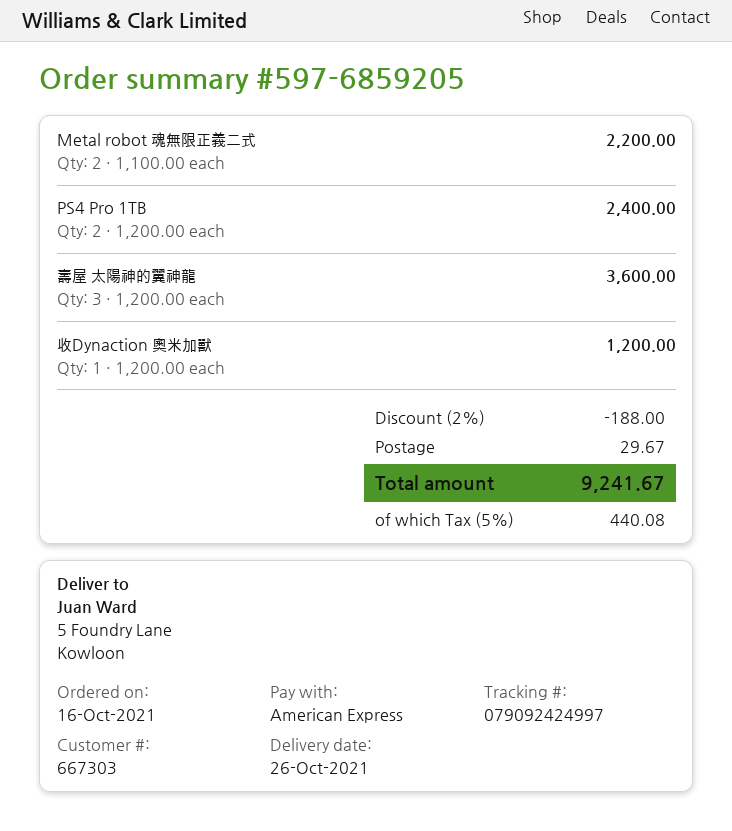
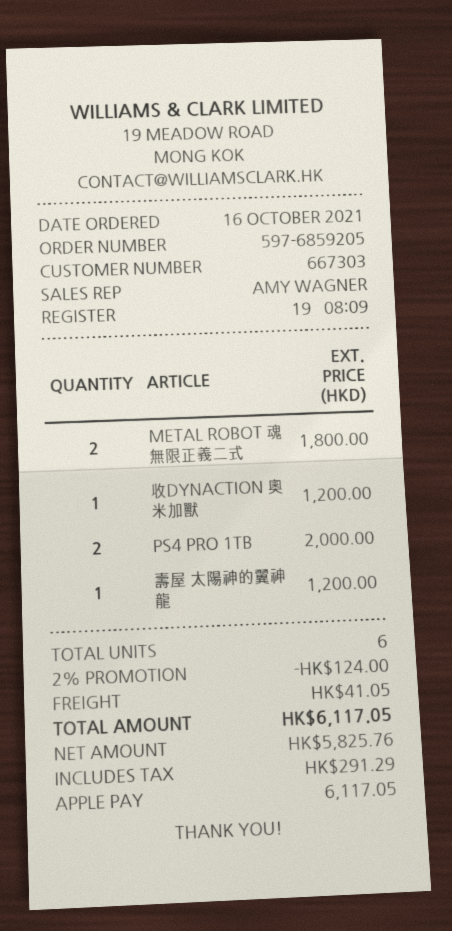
payment method: American Express -> Apple Pay
Metal robot 魂無限正義二式: 2 for 2200.00 -> 2 for 1800.00
PS4 Pro 1TB: 2 for 2400.00 -> 2 for 2000.00
壽屋 太陽神的翼神龍: 3 for 3600.00 -> 1 for 1200.00
discount: 2% = 188.00 -> 2% = 124.00
shipping: 29.67 -> 41.05
tax: 440.08 -> 291.29
total: 9241.67 -> 6117.05

